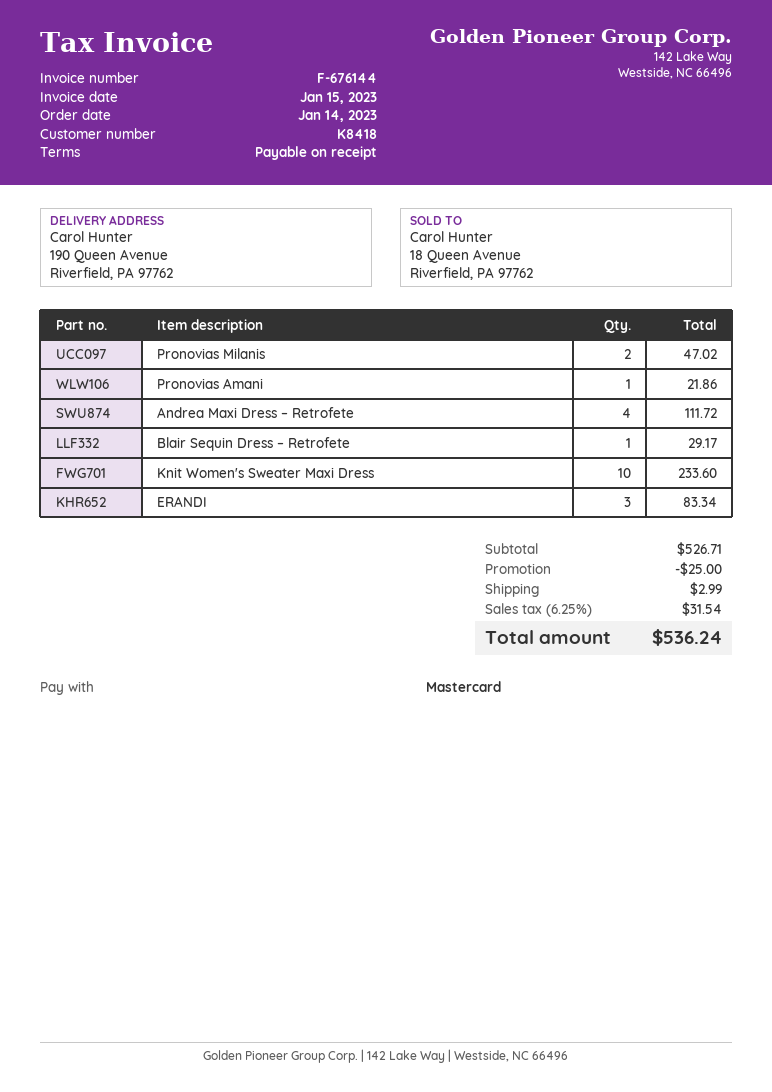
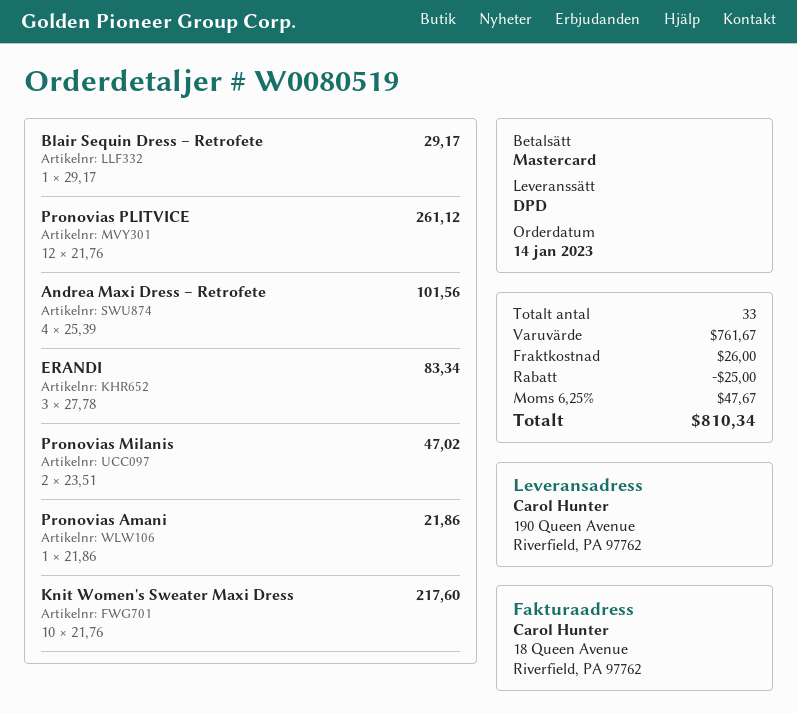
Andrea Maxi Dress – Retrofete: 4 for 111.72 -> 4 for 101.56
Knit Women's Sweater Maxi Dress: 10 for 233.60 -> 10 for 217.60
Pronovias PLITVICE: none -> 12 for 261.12
subtotal: 526.71 -> 761.67
shipping: 2.99 -> 26.00
tax: 6.25% = 31.54 -> 6.25% = 47.67
total: 536.24 -> 810.34

